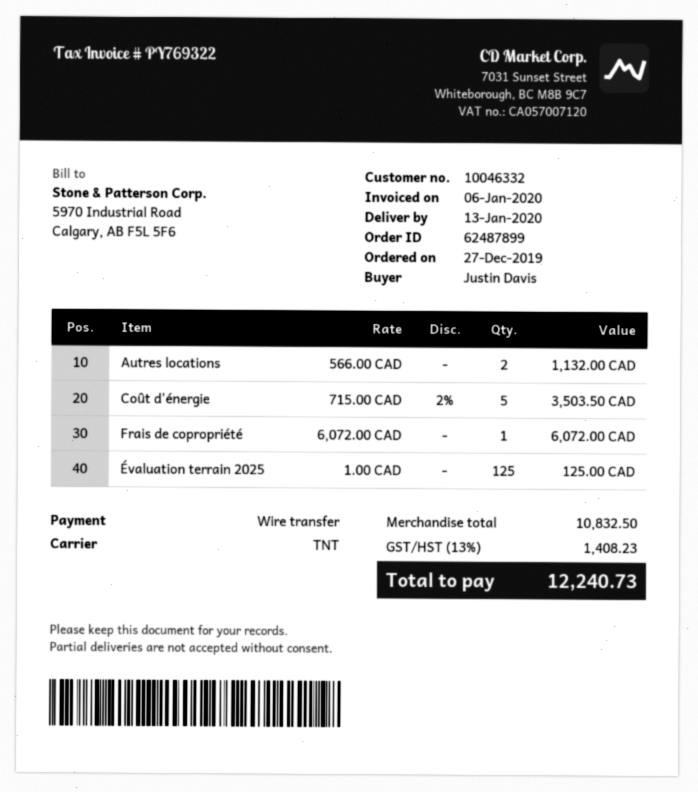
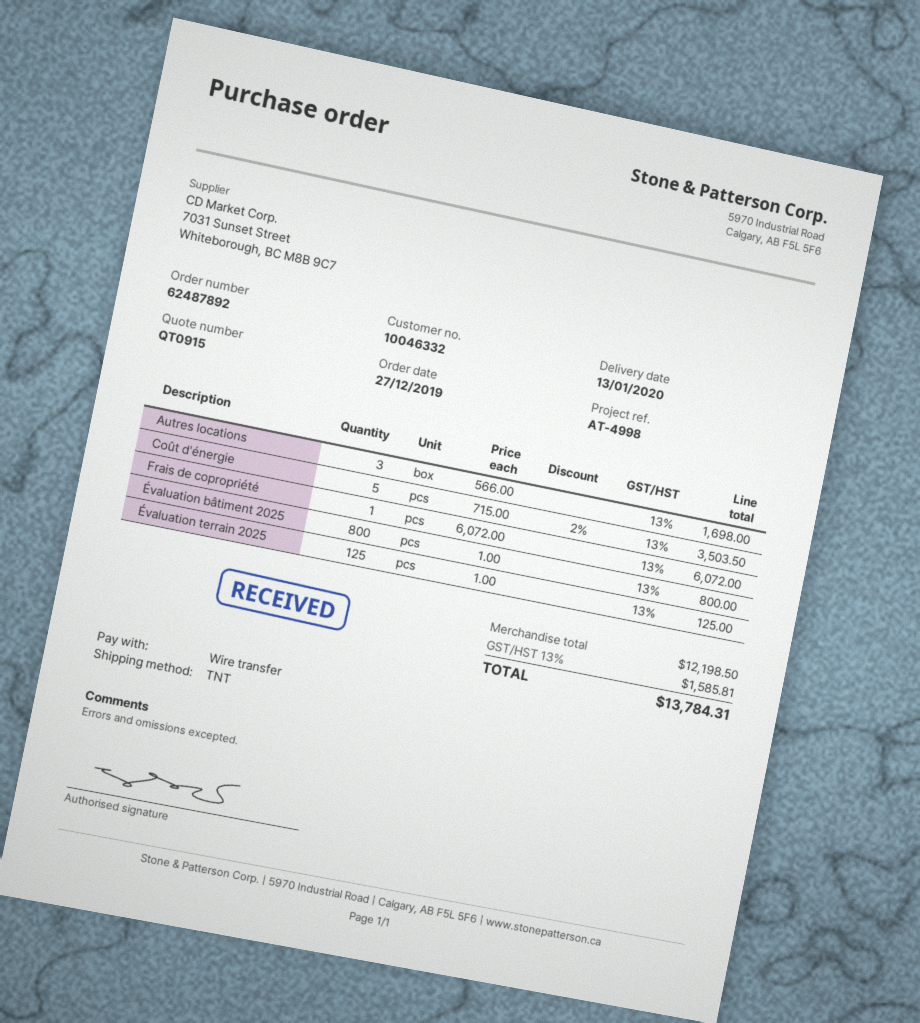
order number: 62487899 -> 62487892
Autres locations: 2 x 566.00 = 1132.00 -> 3 x 566.00 = 1698.00
Évaluation bâtiment 2025: none -> 800 x 1.00 = 800.00
subtotal: 10832.50 -> 12198.50
tax: 13% = 1408.23 -> 13% = 1585.81
total: 12240.73 -> 13784.31

